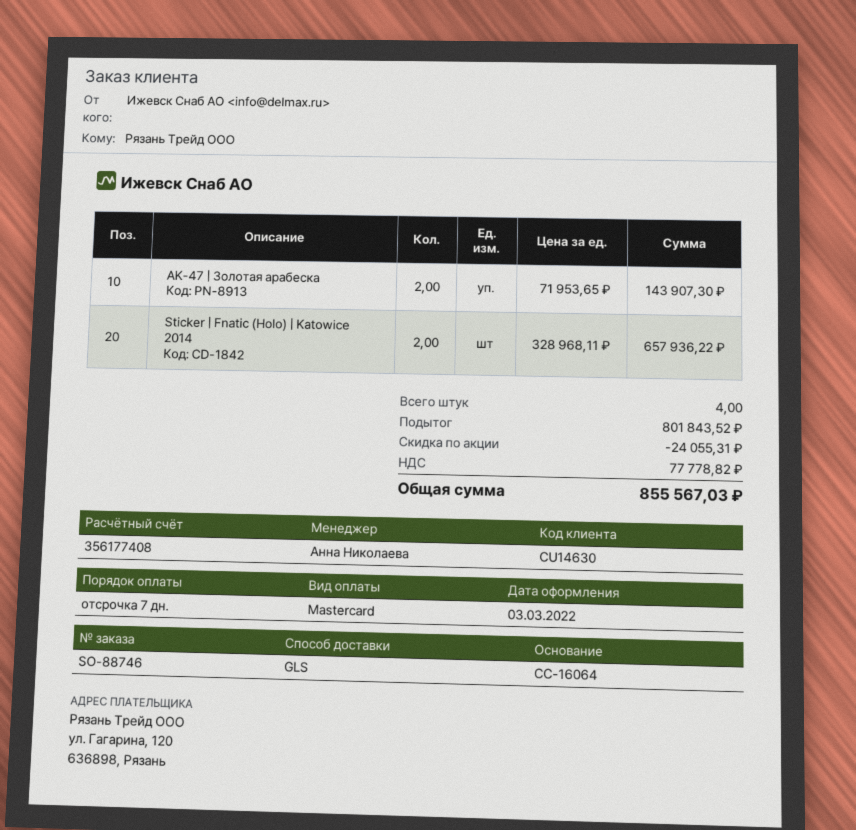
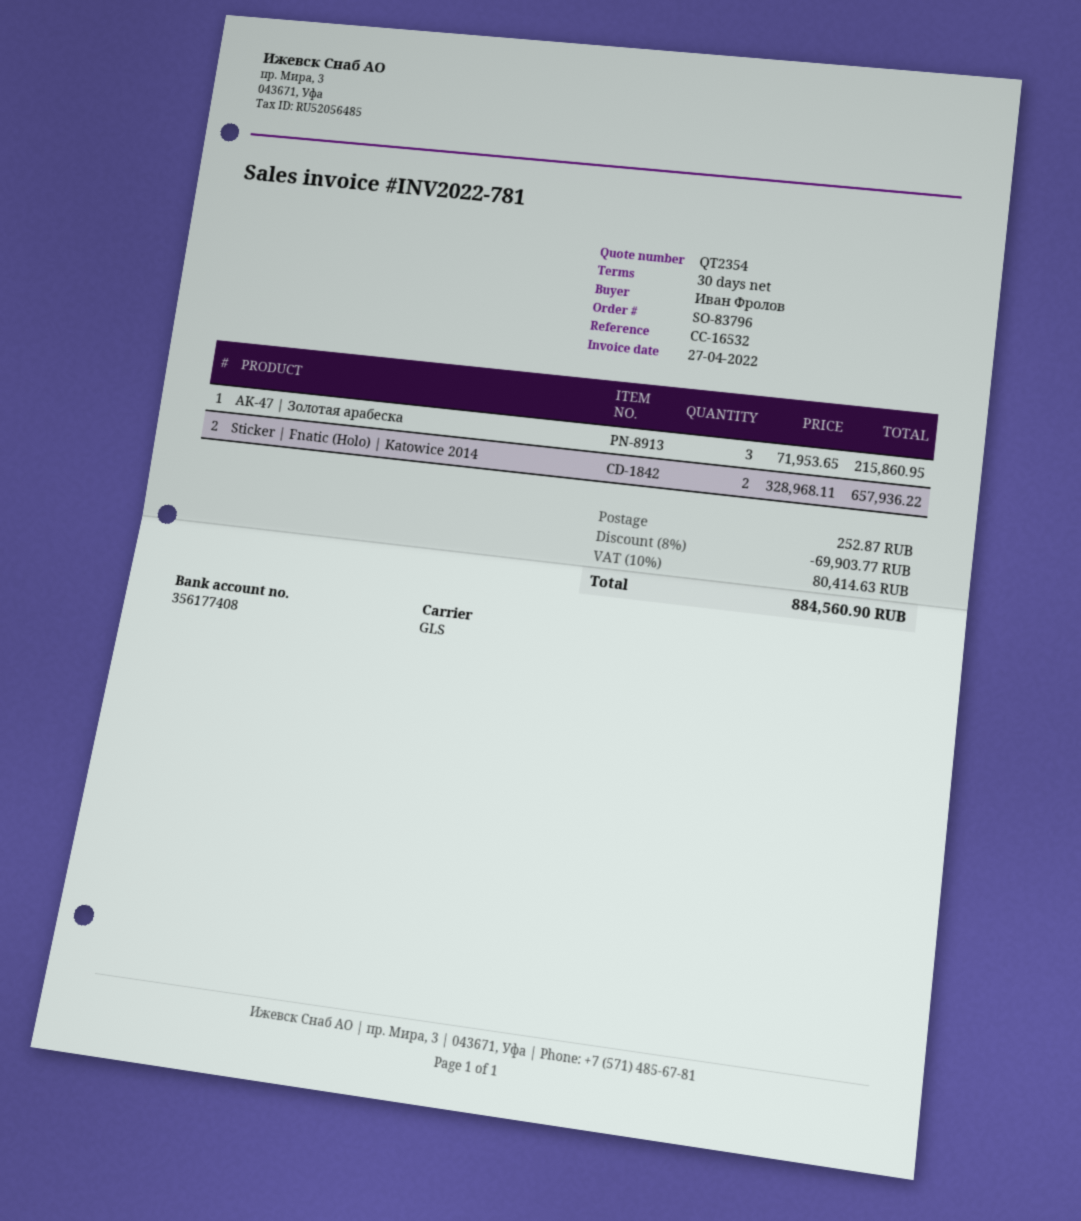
order number: SO-88746 -> SO-83796
payment terms: 7 days -> 30 days
reference: CC-16064 -> CC-16532
AK-47 | Золотая арабеска: 2 x 71953.65 = 143907.30 -> 3 x 71953.65 = 215860.95
discount: 24055.31 -> 69903.77
shipping: none -> 252.87
tax: 77778.82 -> 80414.63
total: 855567.03 -> 884560.90

